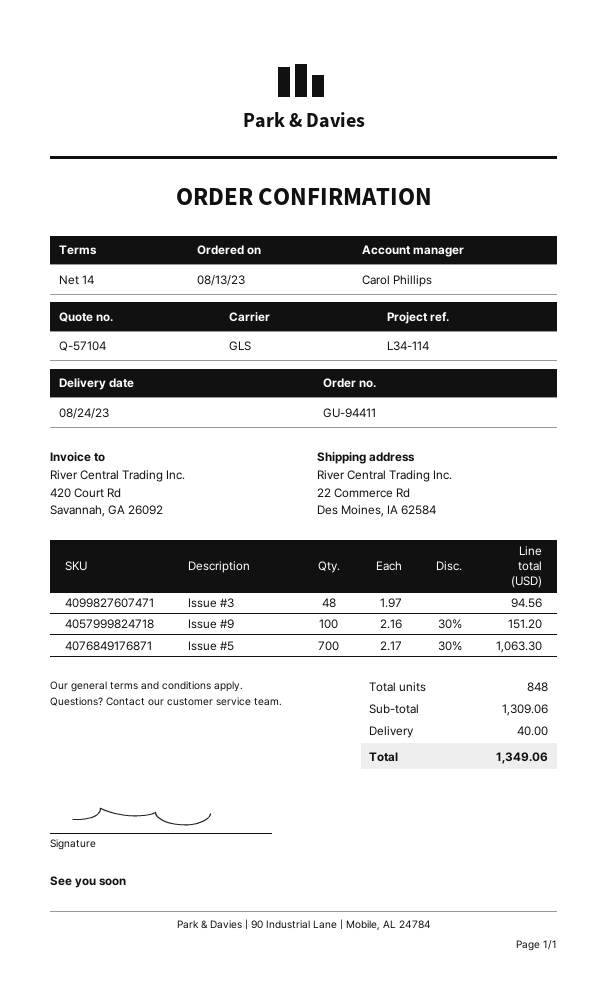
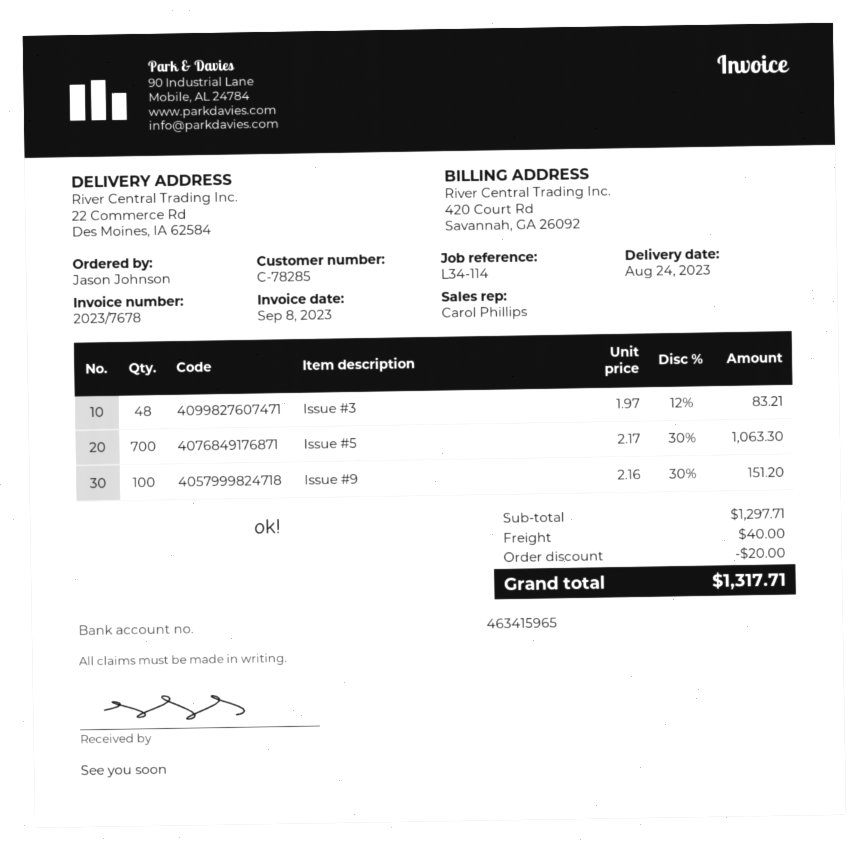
Issue #3: 48 x 1.97 = 94.56 -> 48 x 1.97 - 12% = 83.21
subtotal: 1309.06 -> 1297.71
discount: none -> 20.00
total: 1349.06 -> 1317.71

